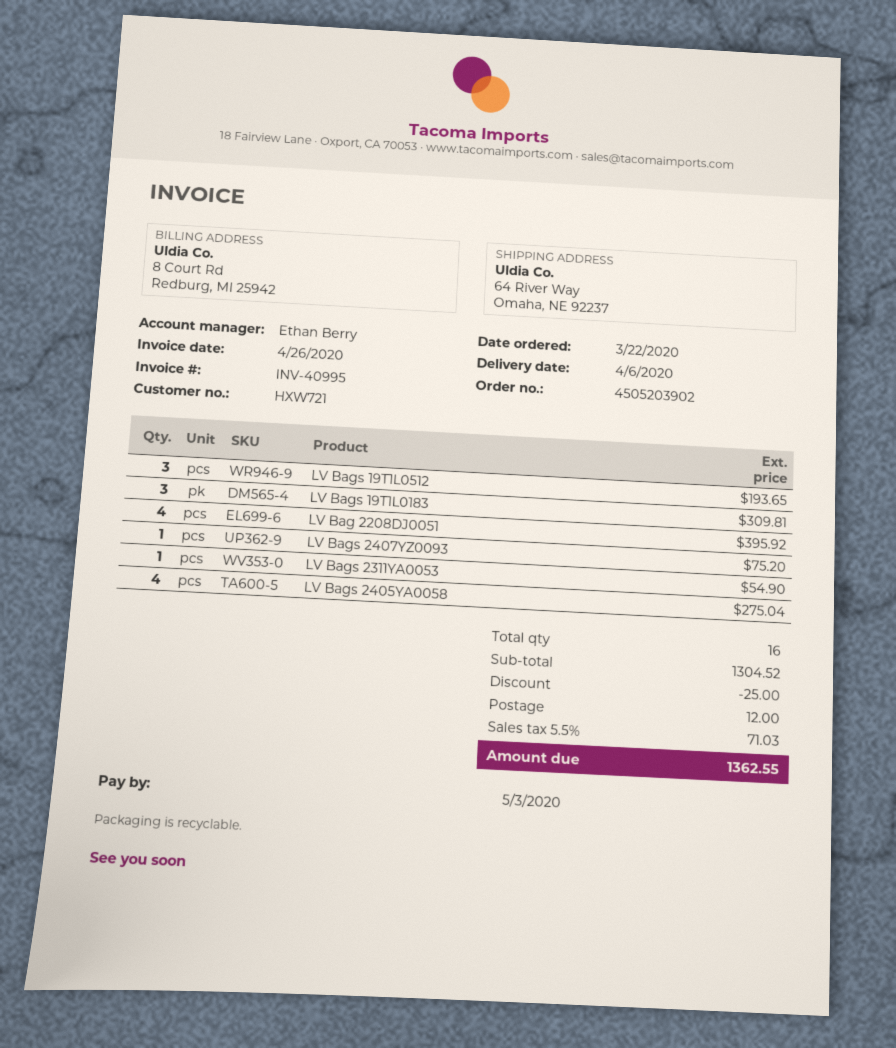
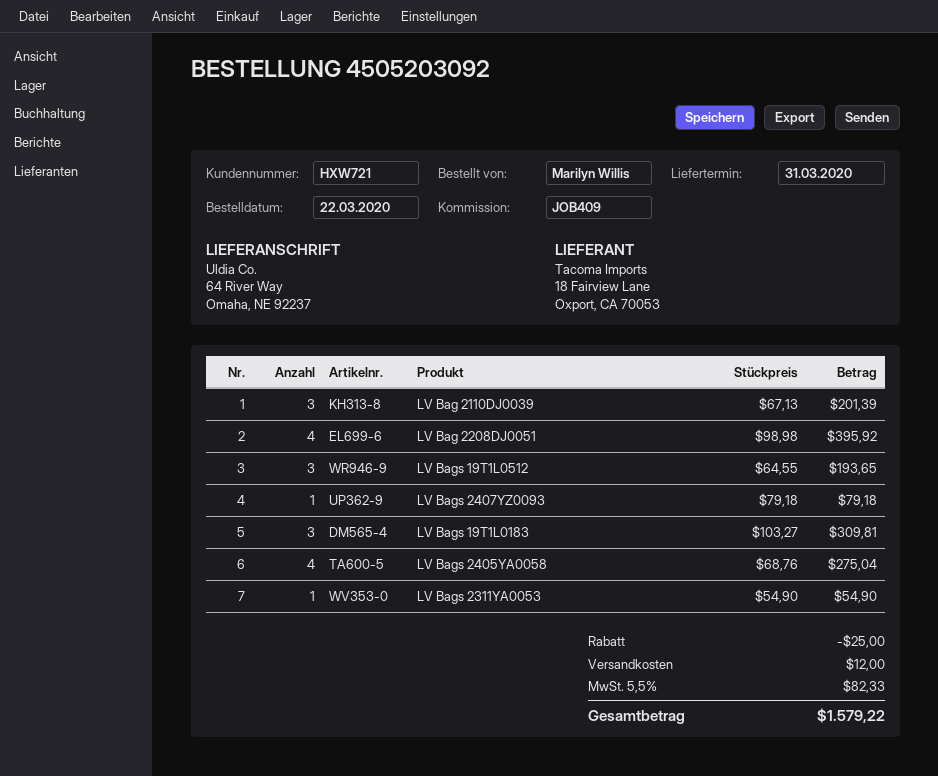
order number: 4505203902 -> 4505203092
delivery date: 2020-04-06 -> 2020-03-31
LV Bags 2407YZ0093: 1 for 75.20 -> 1 for 79.18
LV Bag 2110DJ0039: none -> 3 for 201.39
tax: 5.5% = 71.03 -> 5.5% = 82.33
total: 1362.55 -> 1579.22

